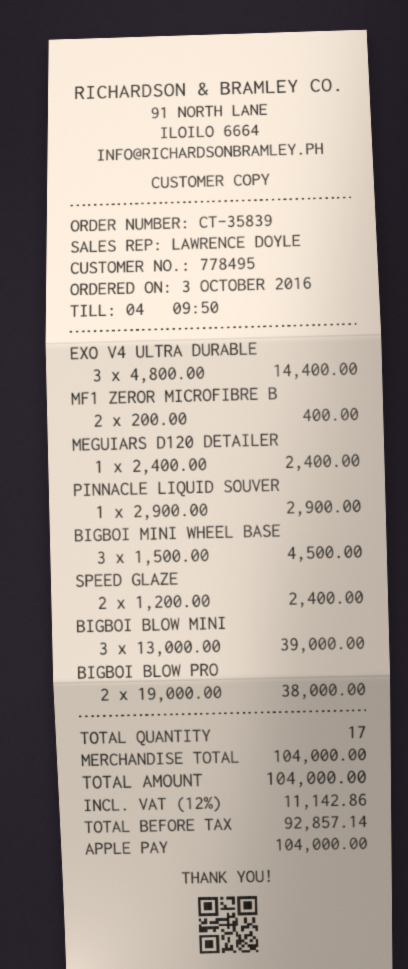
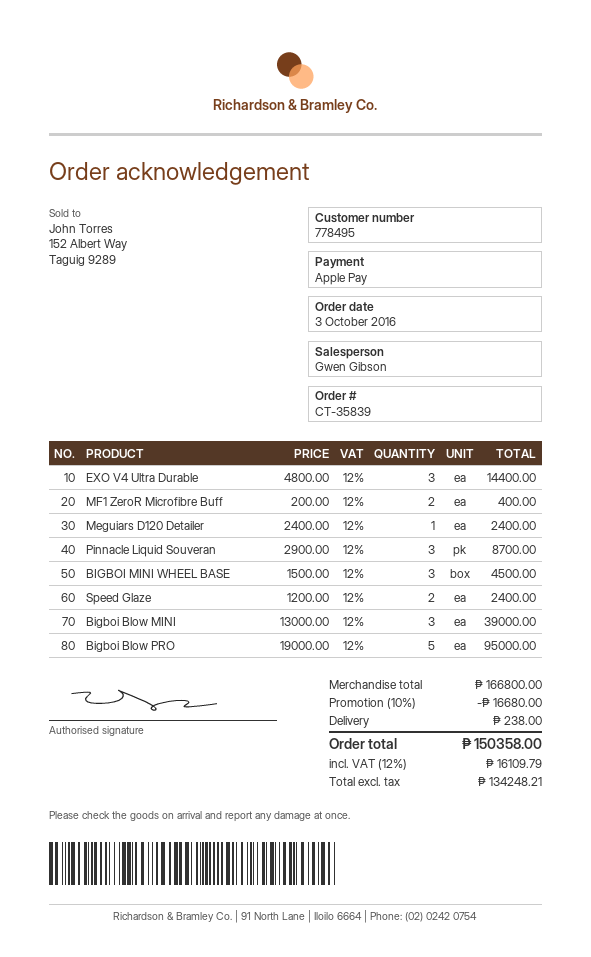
sales rep: LAWRENCE DOYLE -> Gwen Gibson
PINNACLE LIQUID SOUVER: 1 x 2900.00 = 2900.00 -> 3 x 2900.00 = 8700.00
BIGBOI BLOW PRO: 2 x 19000.00 = 38000.00 -> 5 x 19000.00 = 95000.00
subtotal: 104000.00 -> 166800.00
discount: none -> 10% = 16680.00
shipping: none -> 238.00
net: 92857.14 -> 134248.21
tax: 12% = 11142.86 -> 12% = 16109.79
total: 104000.00 -> 150358.00

